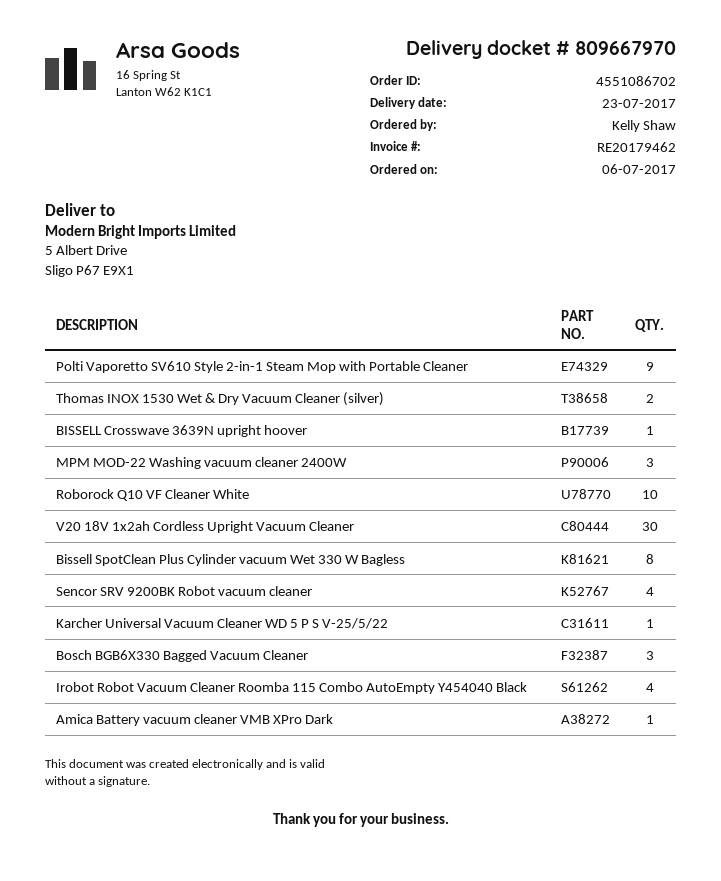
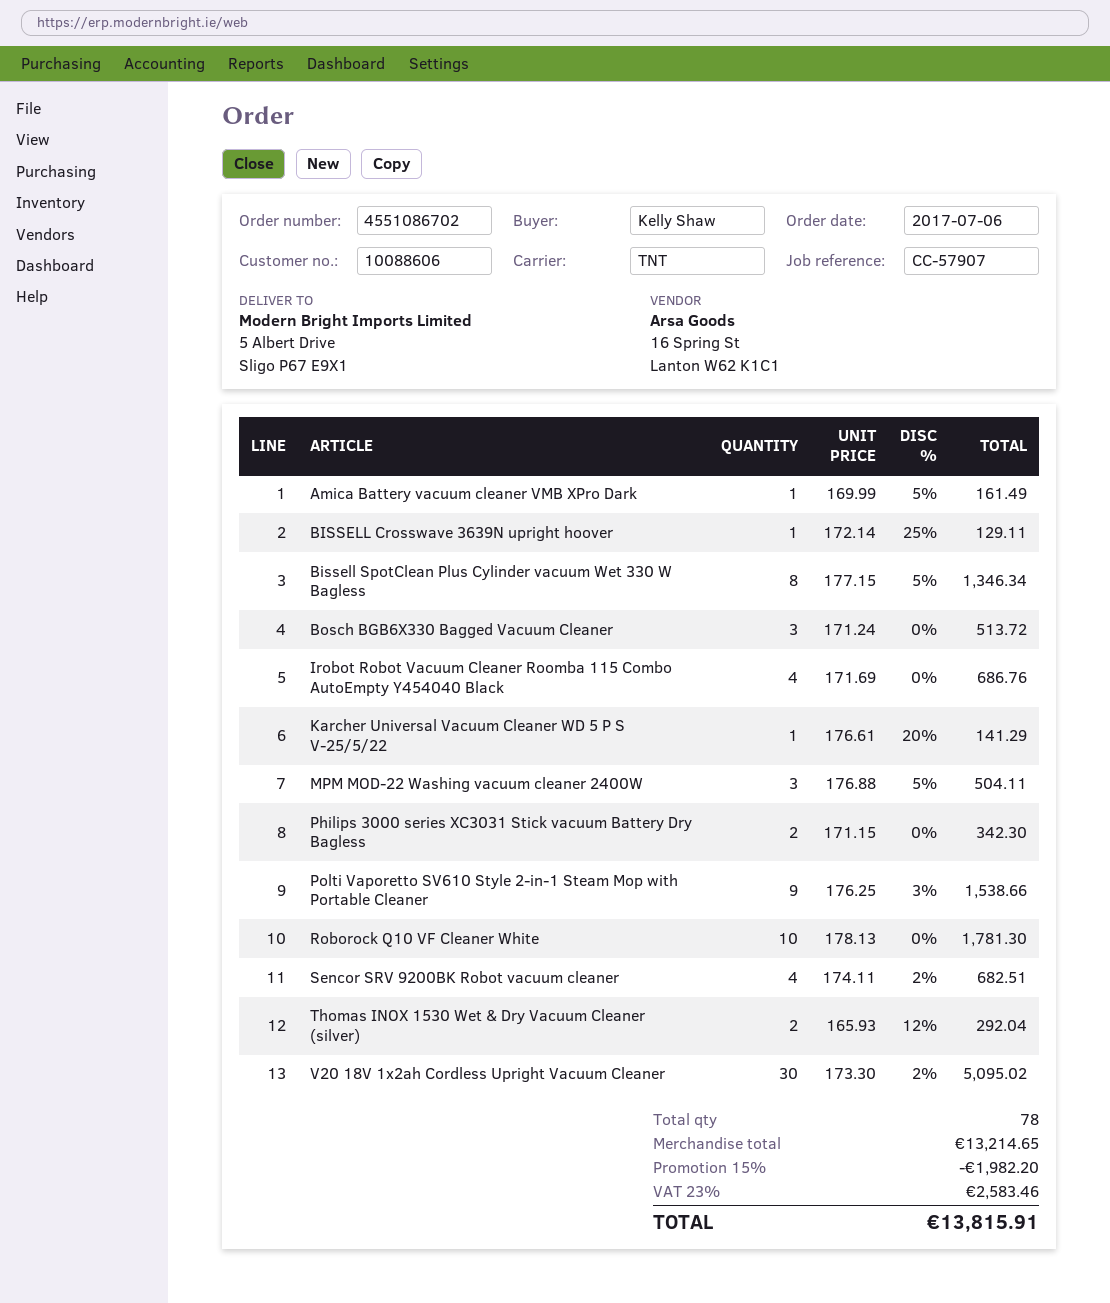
Philips 3000 series XC3031 Stick vacuum Battery Dry Bagless: none -> 2

